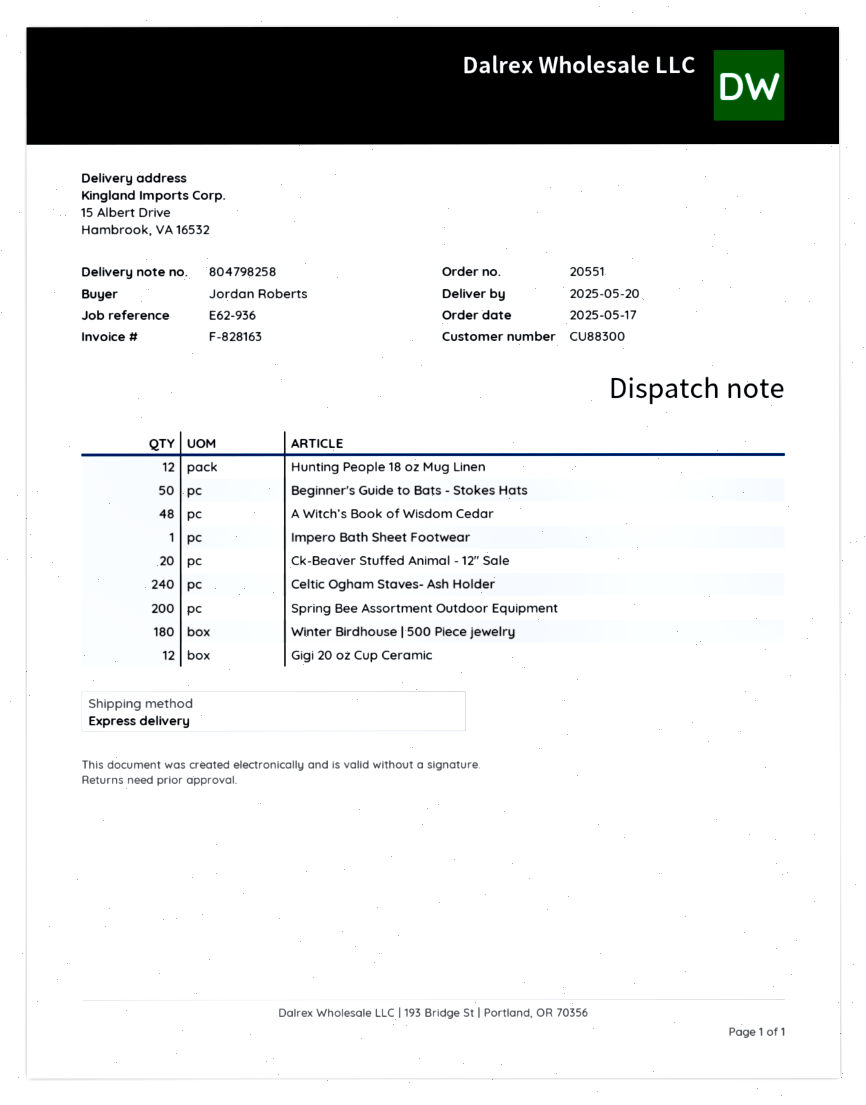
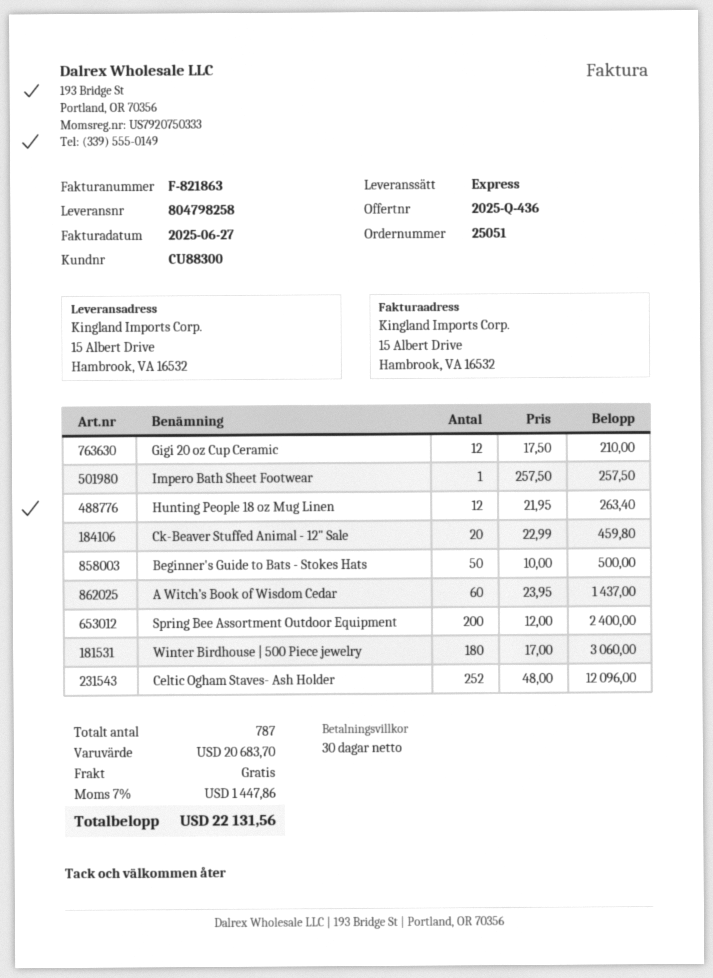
order number: 20551 -> 25051
invoice number: F-828163 -> F-821863
A Witch’s Book of Wisdom Cedar: 48 -> 60
Celtic Ogham Staves- Ash Holder: 240 -> 252

